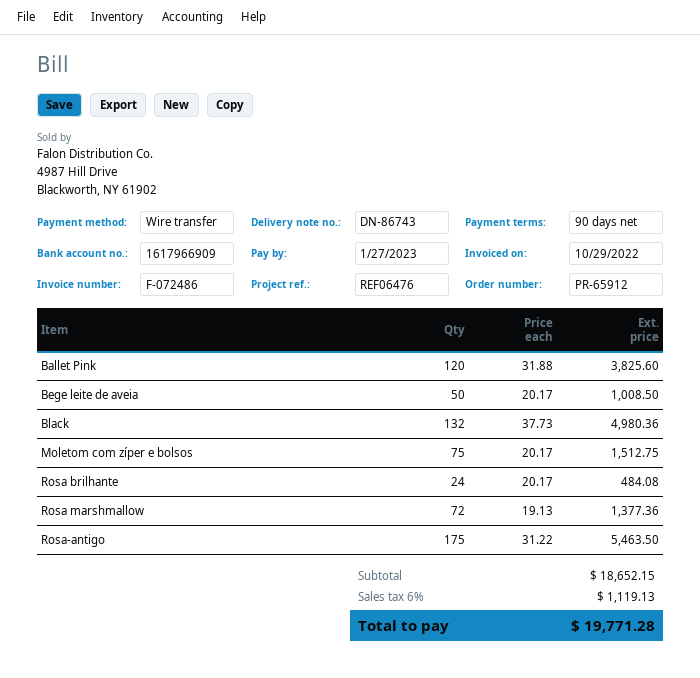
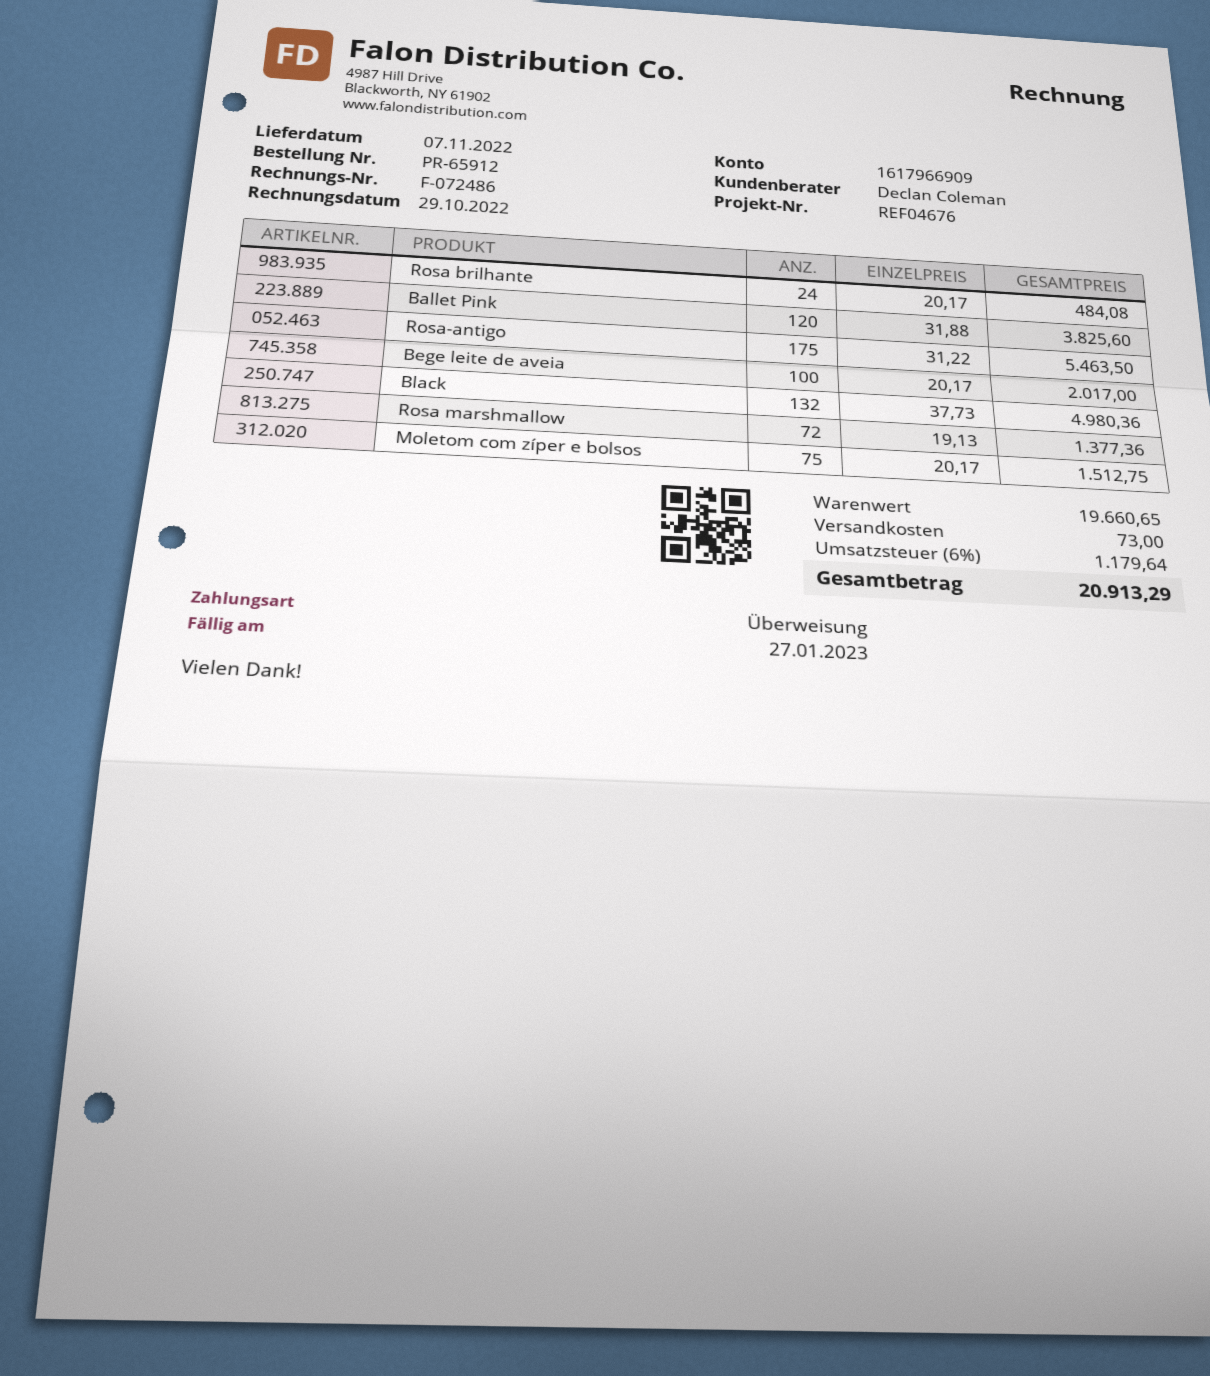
reference: REF06476 -> REF04676
Bege leite de aveia: 50 x 20.17 = 1008.50 -> 100 x 20.17 = 2017.00
subtotal: 18652.15 -> 19660.65
shipping: none -> 73.00
tax: 6% = 1119.13 -> 6% = 1179.64
total: 19771.28 -> 20913.29

